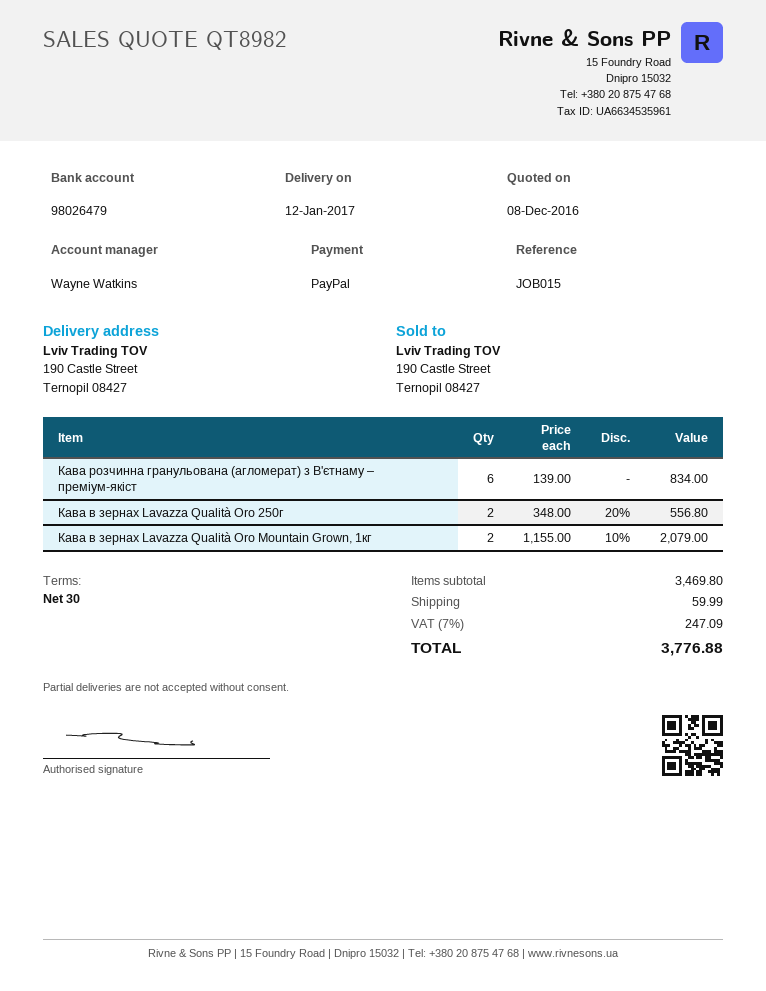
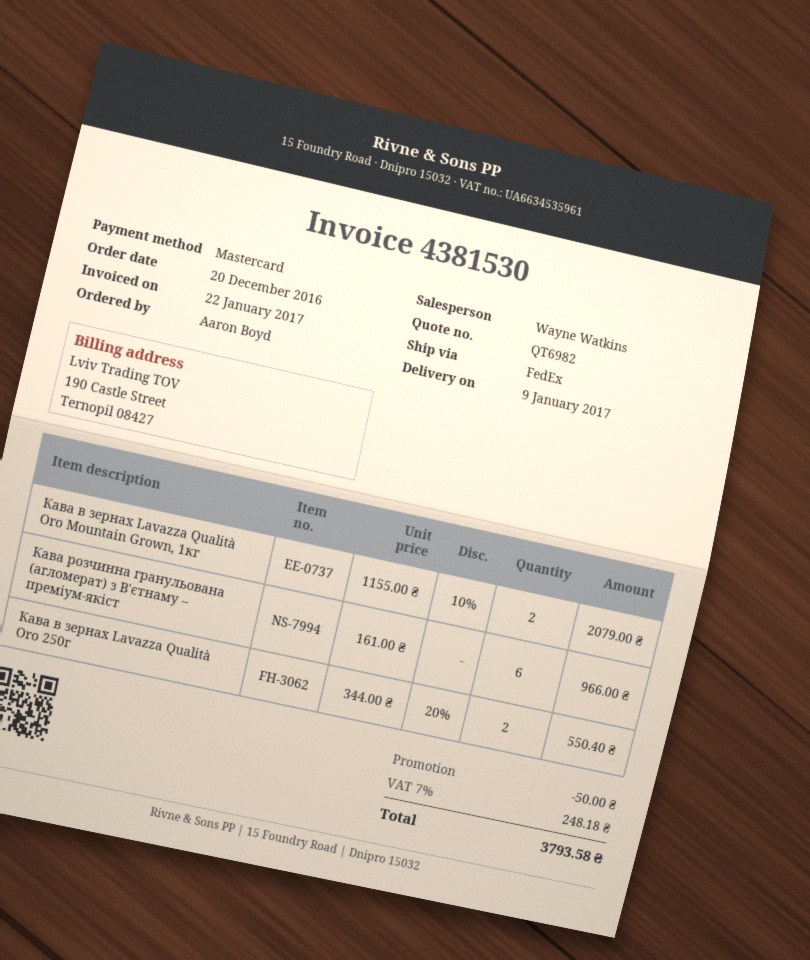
quote number: QT8982 -> QT6982
delivery date: 2017-01-12 -> 2017-01-09
payment method: PayPal -> Mastercard
Кава розчинна гранульована (агломерат) з В'єтнаму – преміум-якіст: 6 x 139.00 = 834.00 -> 6 x 161.00 = 966.00
Кава в зернах Lavazza Qualità Oro 250г: 2 x 348.00 - 20% = 556.80 -> 2 x 344.00 - 20% = 550.40
discount: none -> 50.00
shipping: 59.99 -> none
tax: 7% = 247.09 -> 7% = 248.18
total: 3776.88 -> 3793.58

